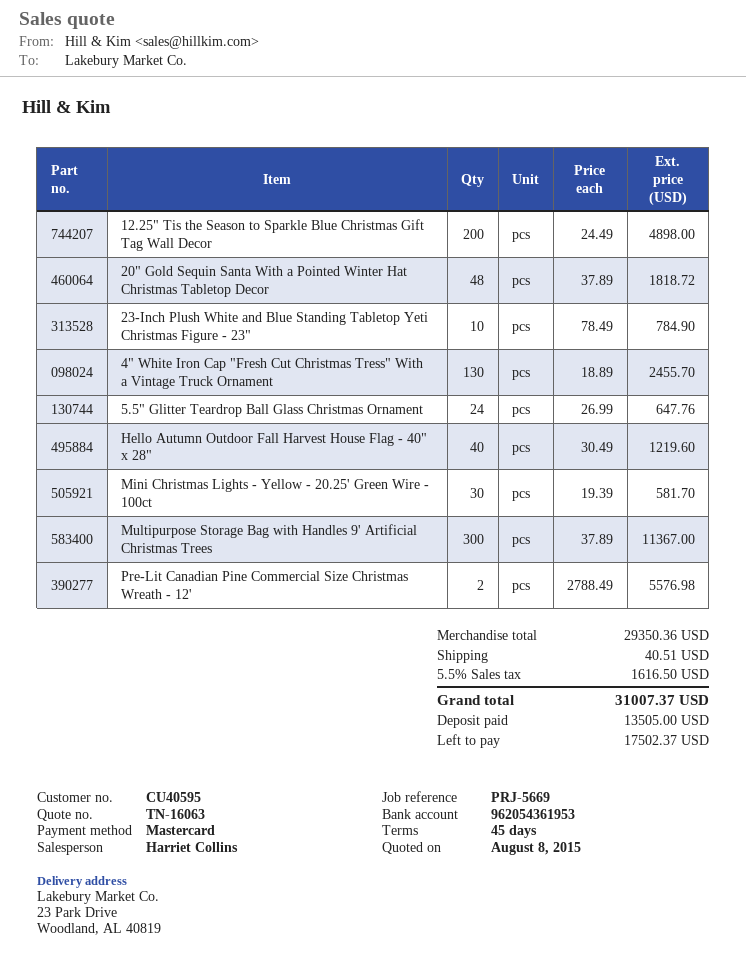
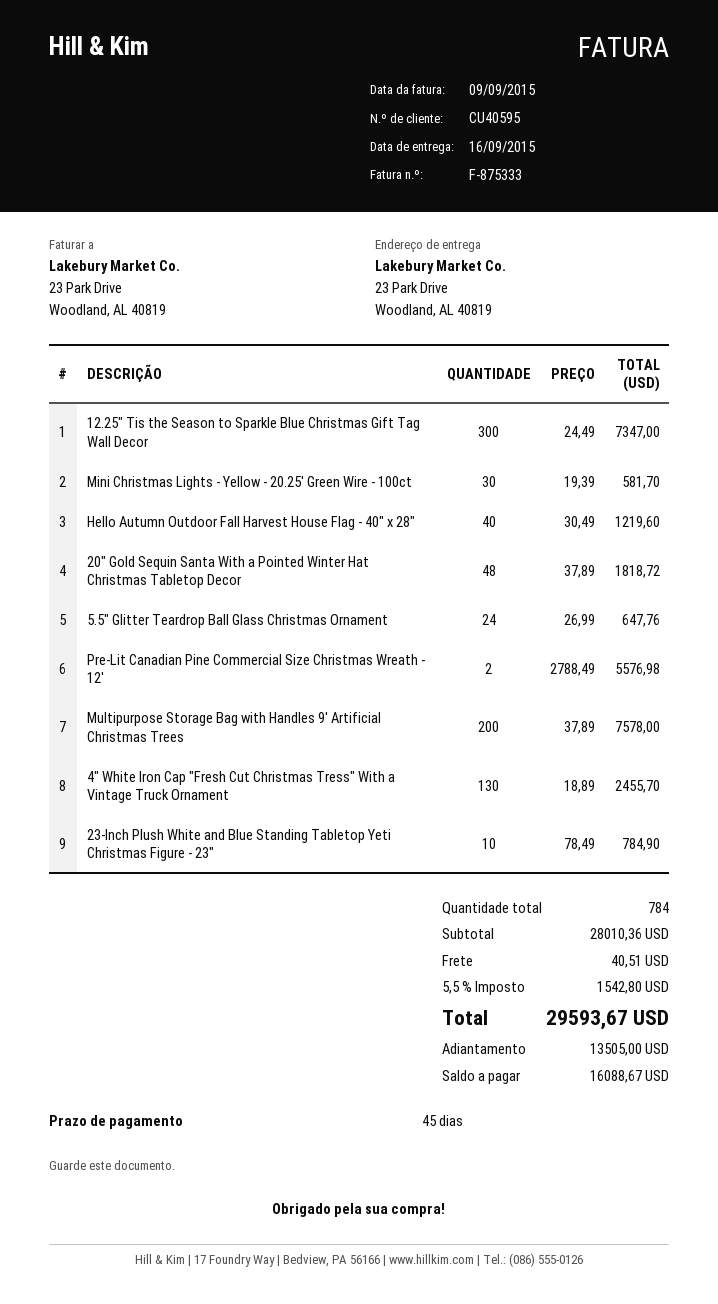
12.25" Tis the Season to Sparkle Blue Christmas Gift Tag Wall Decor: 200 x 24.49 = 4898.00 -> 300 x 24.49 = 7347.00
Multipurpose Storage Bag with Handles 9' Artificial Christmas Trees: 300 x 37.89 = 11367.00 -> 200 x 37.89 = 7578.00
subtotal: 29350.36 -> 28010.36
tax: 5.5% = 1616.50 -> 5.5% = 1542.80
total: 31007.37 -> 29593.67
balance: 17502.37 -> 16088.67

